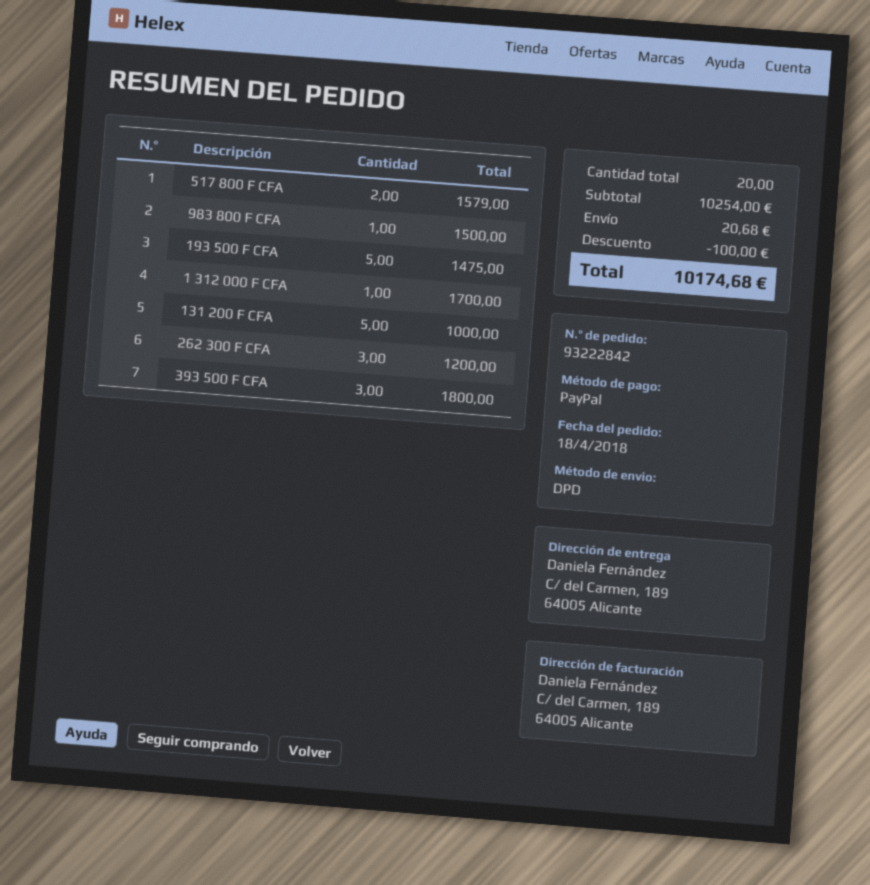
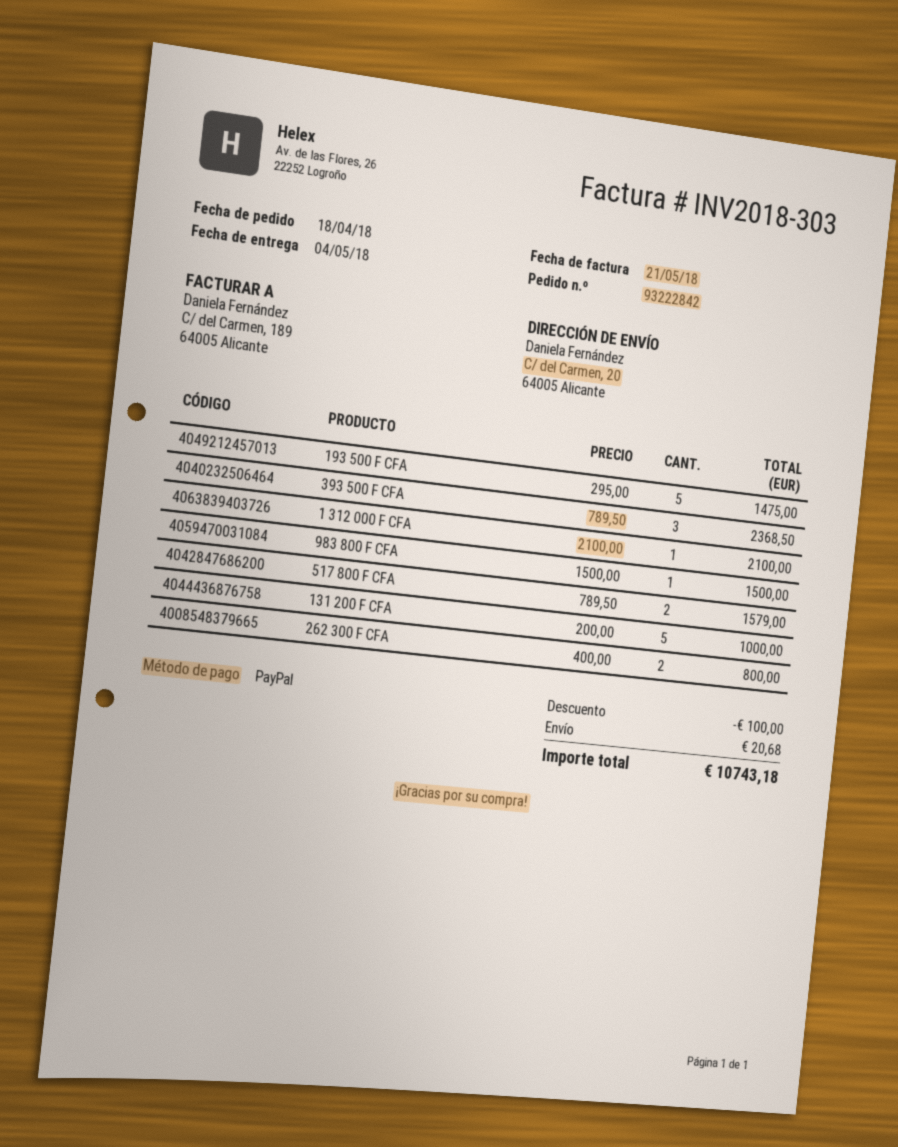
ship to: C/ del Carmen, 189, 64005 Alicante -> C/ del Carmen, 20, 64005 Alicante
1 312 000 F CFA: 1 for 1700.00 -> 1 for 2100.00
262 300 F CFA: 3 for 1200.00 -> 2 for 800.00
393 500 F CFA: 3 for 1800.00 -> 3 for 2368.50
total: 10174.68 -> 10743.18

